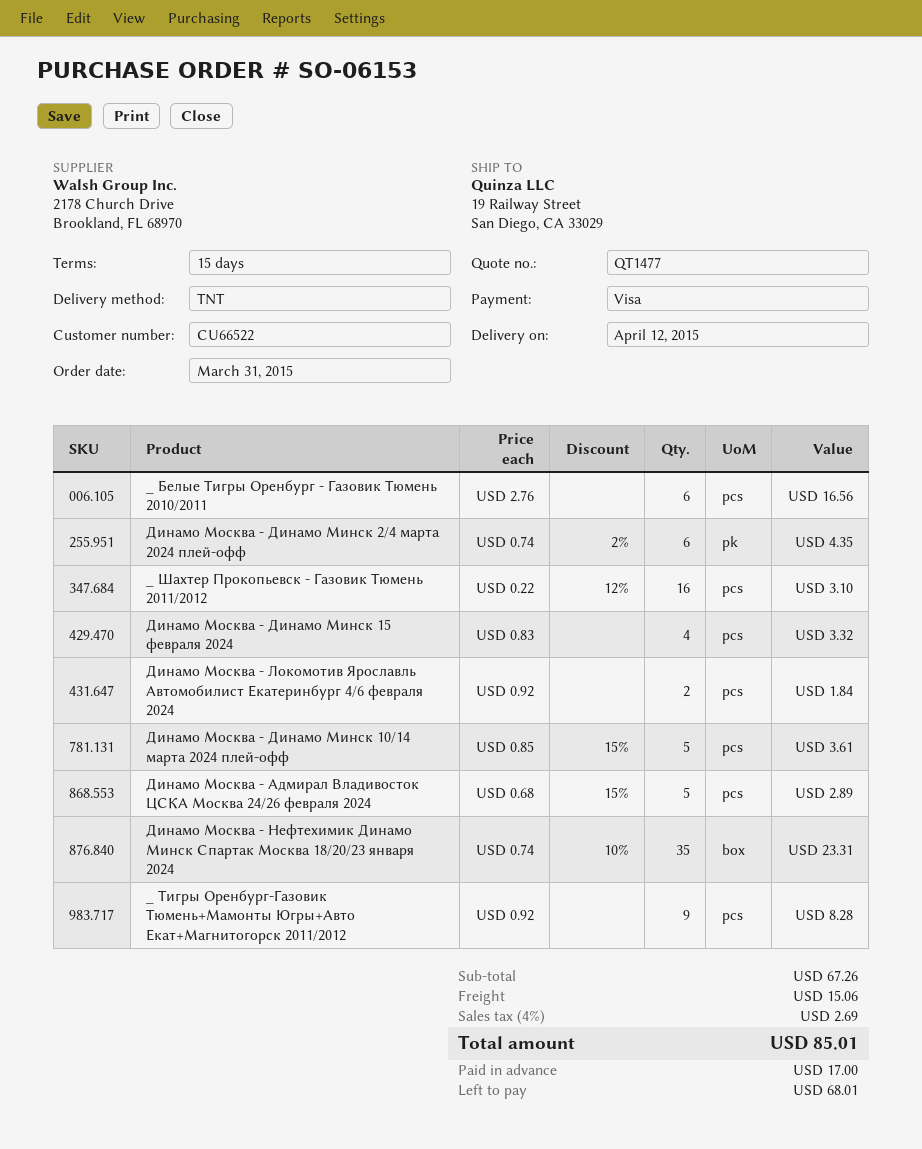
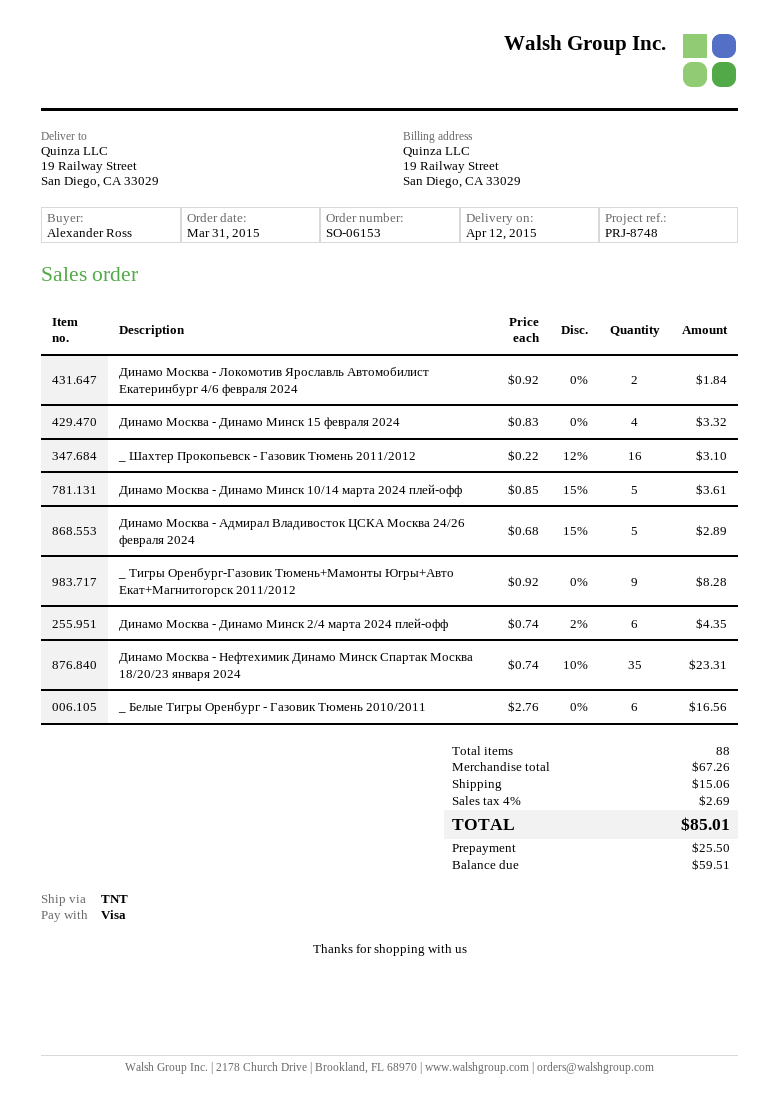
deposit: 17.00 -> 25.50
balance: 68.01 -> 59.51

